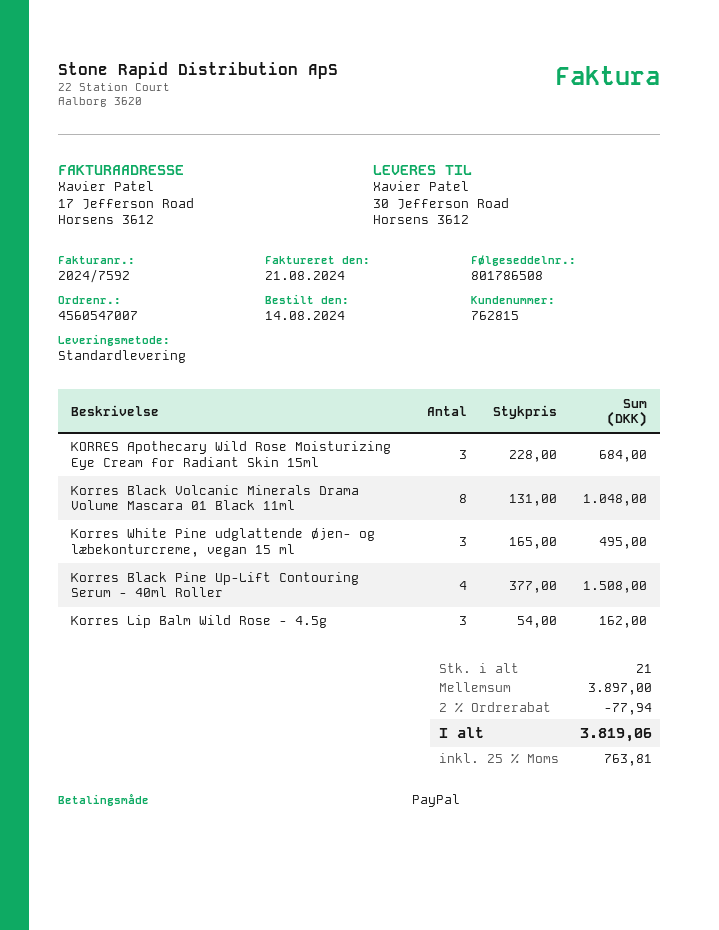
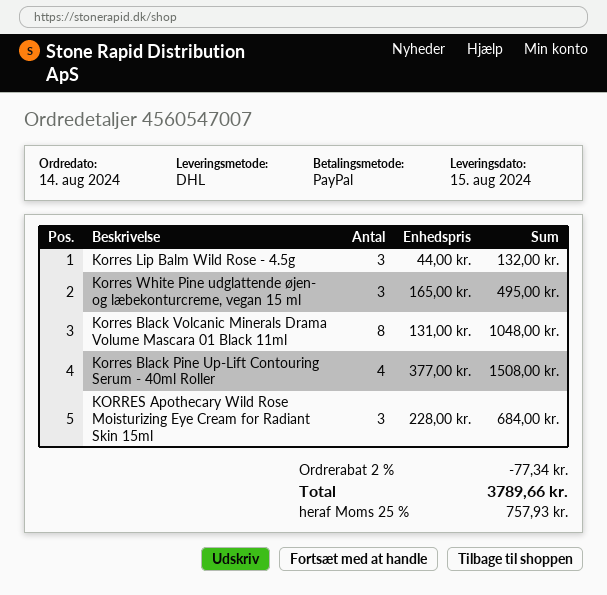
shipping method: standard -> DHL
Korres Lip Balm Wild Rose - 4.5g: 3 x 54.00 = 162.00 -> 3 x 44.00 = 132.00
discount: 2% = 77.94 -> 2% = 77.34
tax: 25% = 763.81 -> 25% = 757.93
total: 3819.06 -> 3789.66

